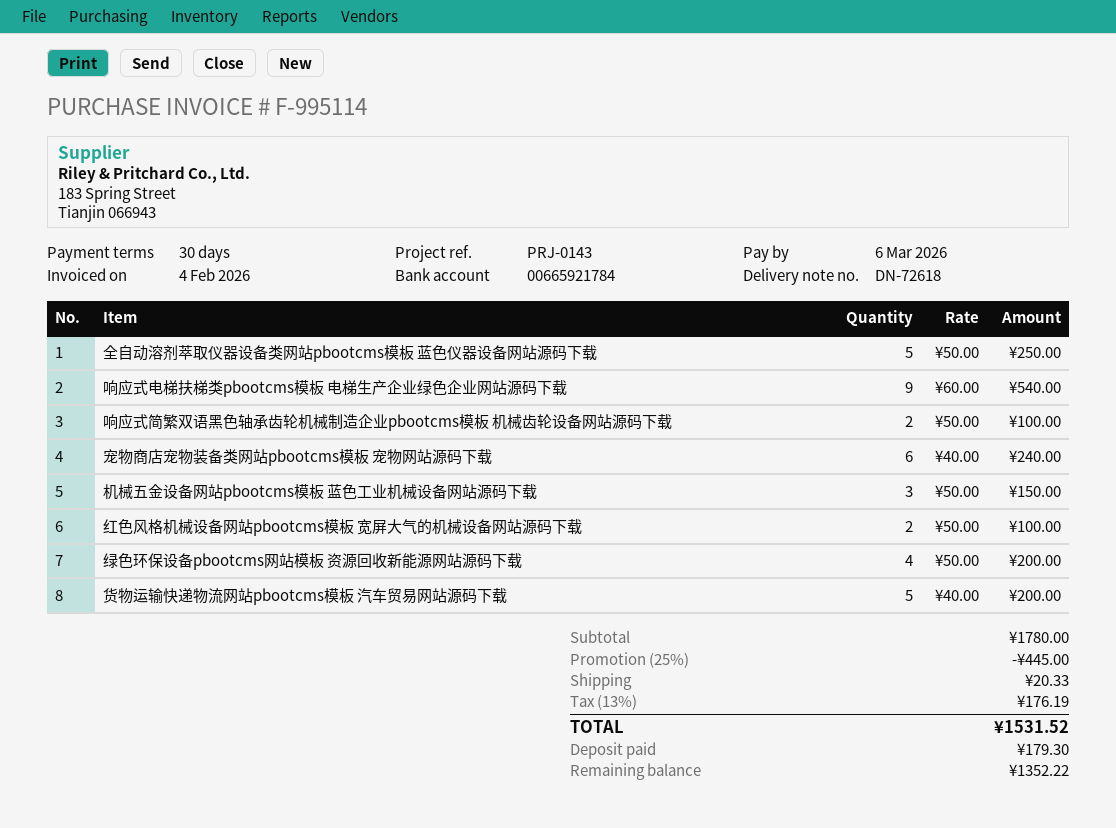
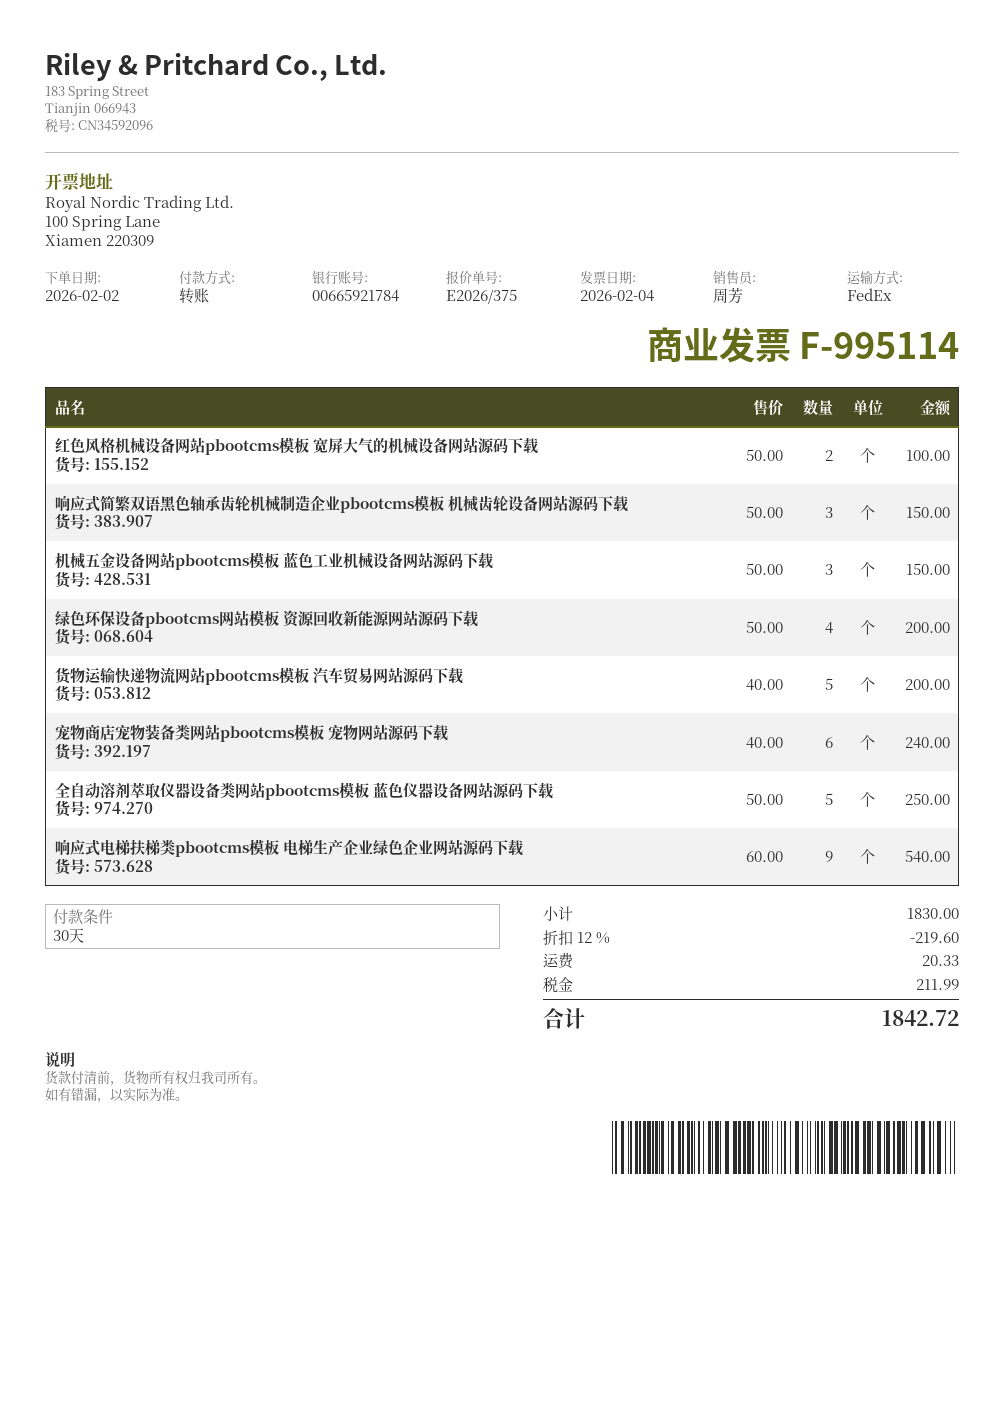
响应式简繁双语黑色轴承齿轮机械制造企业pbootcms模板 机械齿轮设备网站源码下载: 2 x 50.00 = 100.00 -> 3 x 50.00 = 150.00
subtotal: 1780.00 -> 1830.00
discount: 25% = 445.00 -> 12% = 219.60
tax: 176.19 -> 211.99
total: 1531.52 -> 1842.72

